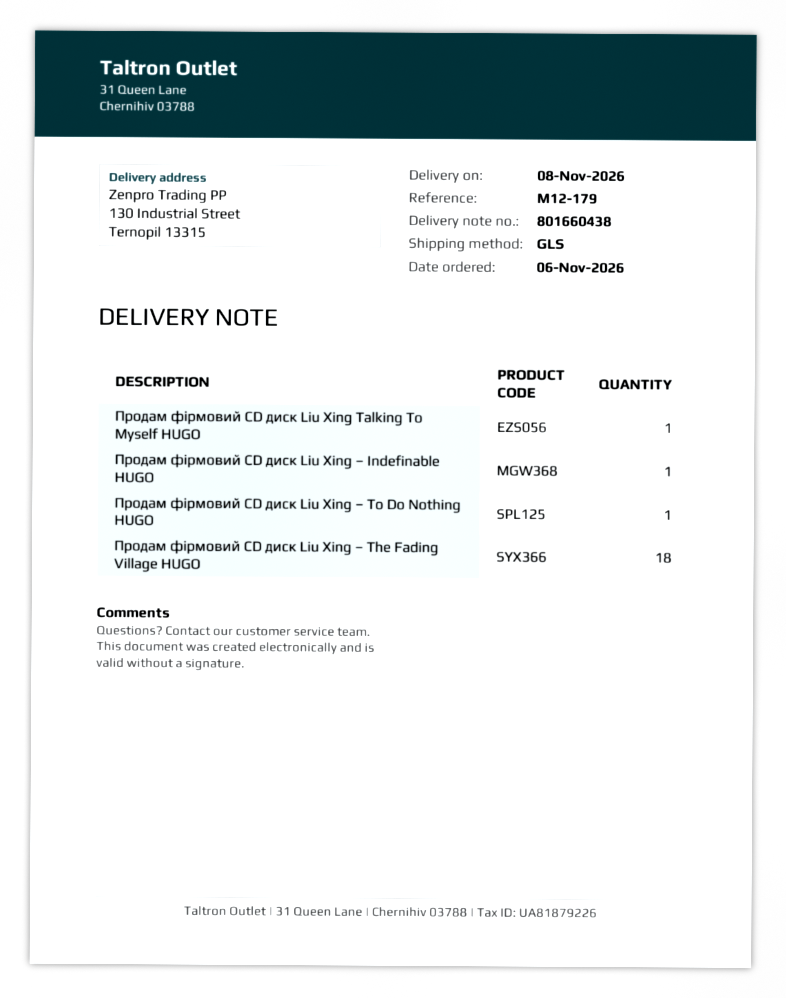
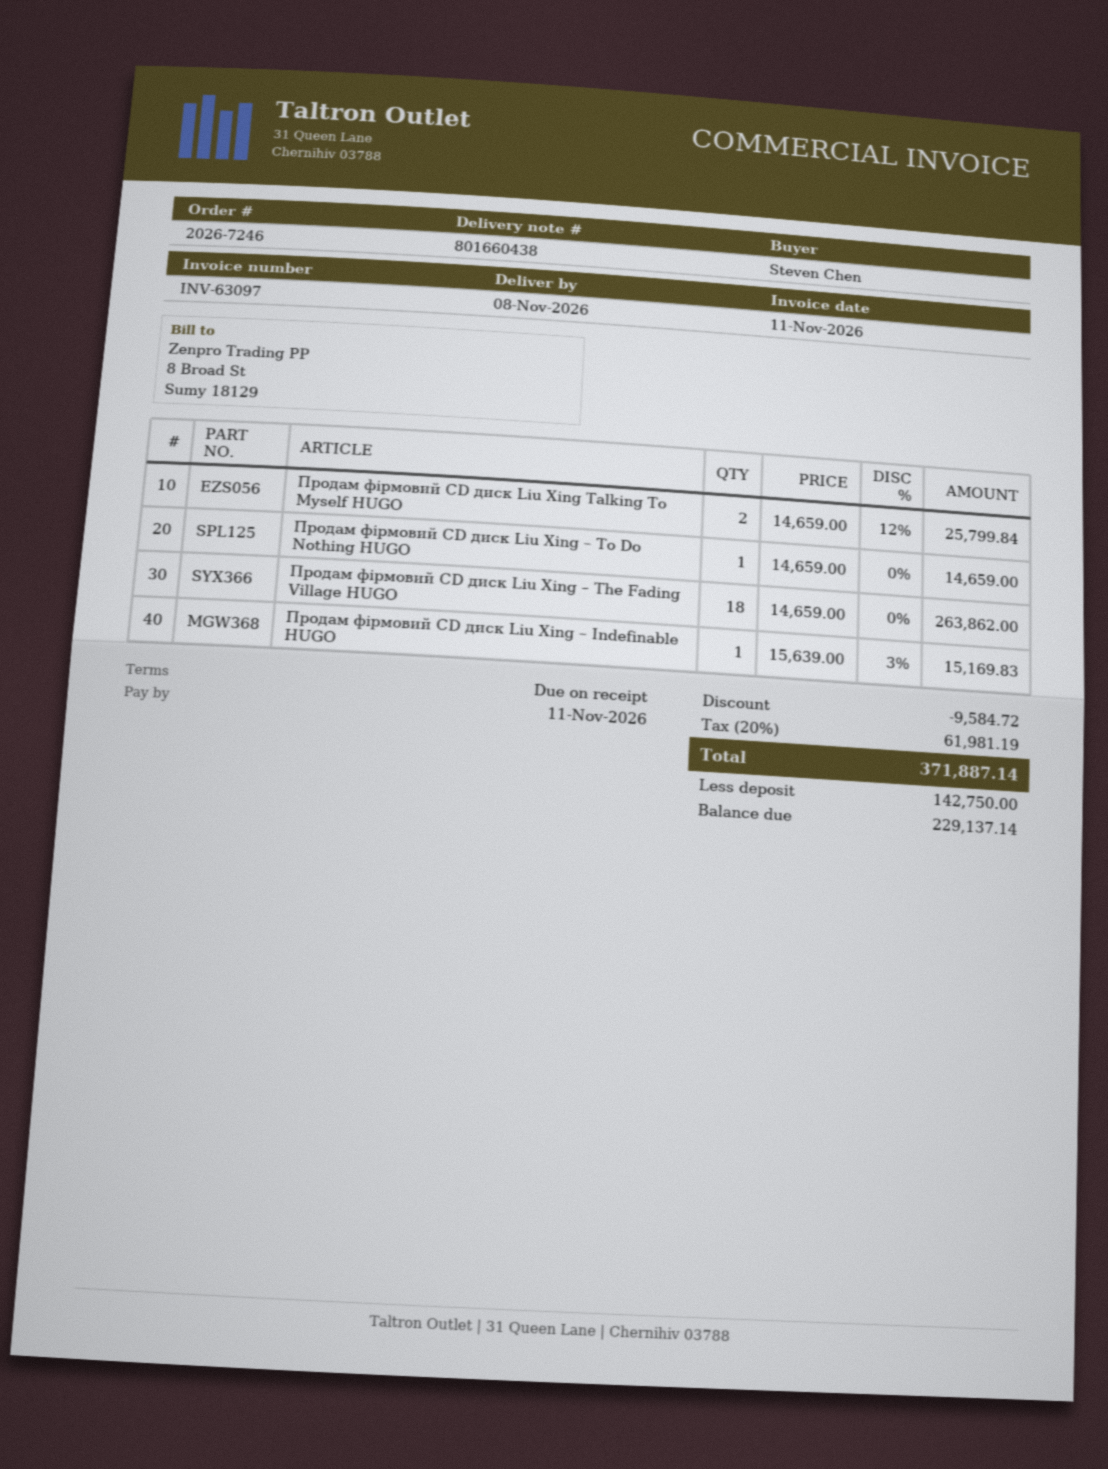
Продам фірмовий CD диск Liu Xing Talking To Myself HUGO: 1 -> 2

